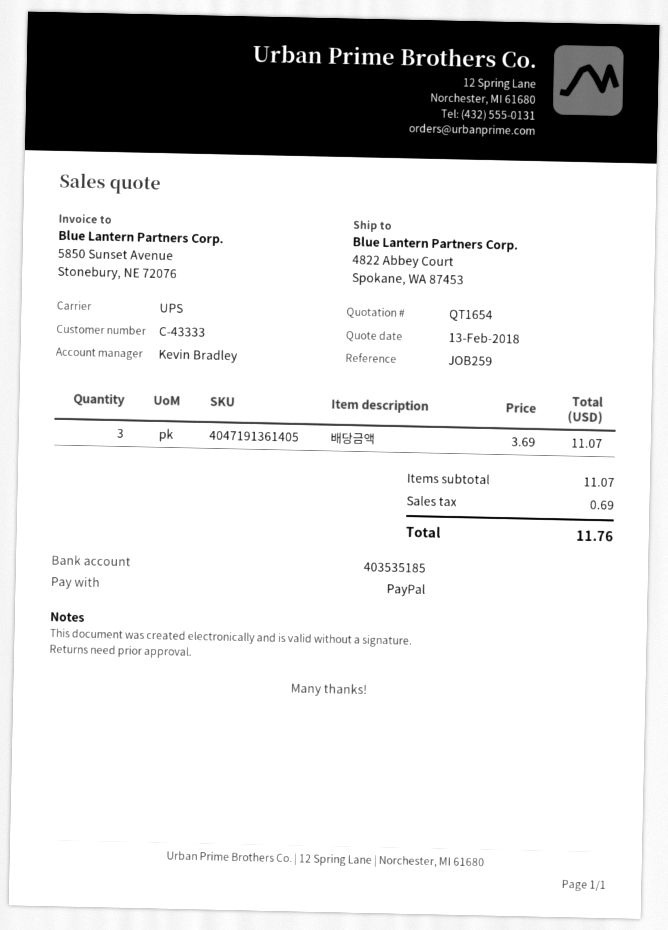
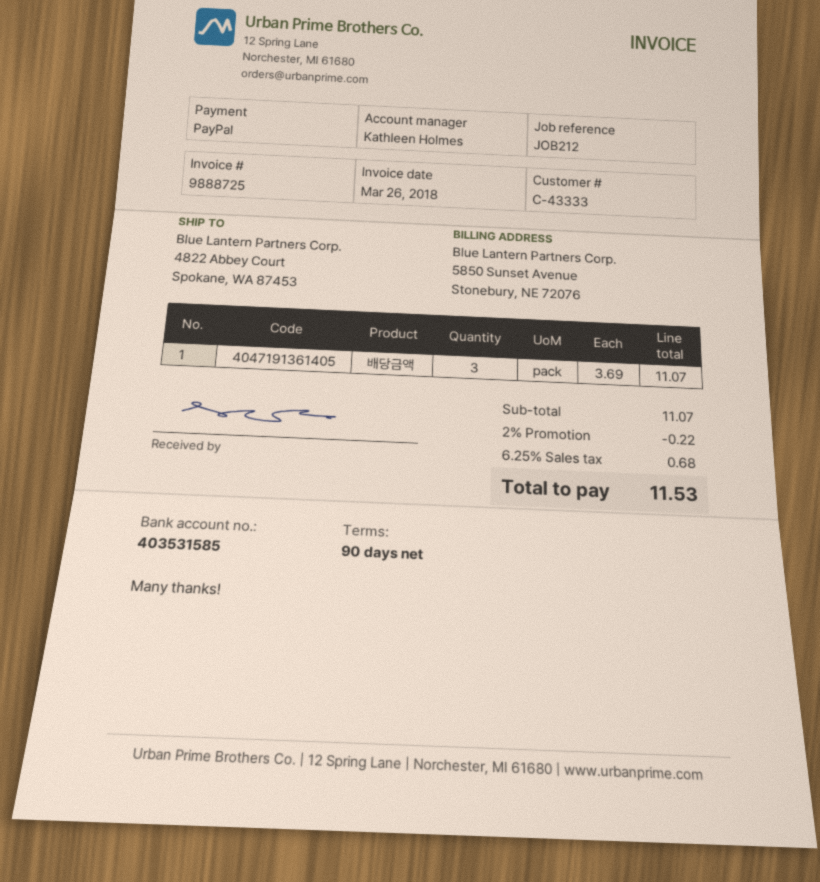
reference: JOB259 -> JOB212
sales rep: Kevin Bradley -> Kathleen Holmes
bank account: 403535185 -> 403531585
discount: none -> 2% = 0.22
tax: 0.69 -> 0.68
total: 11.76 -> 11.53

